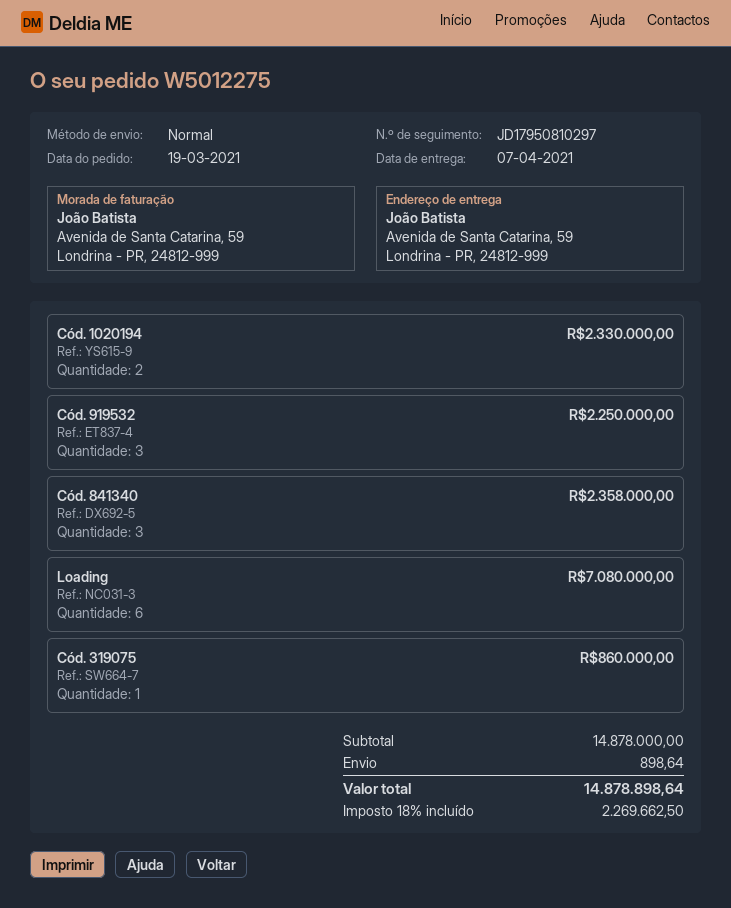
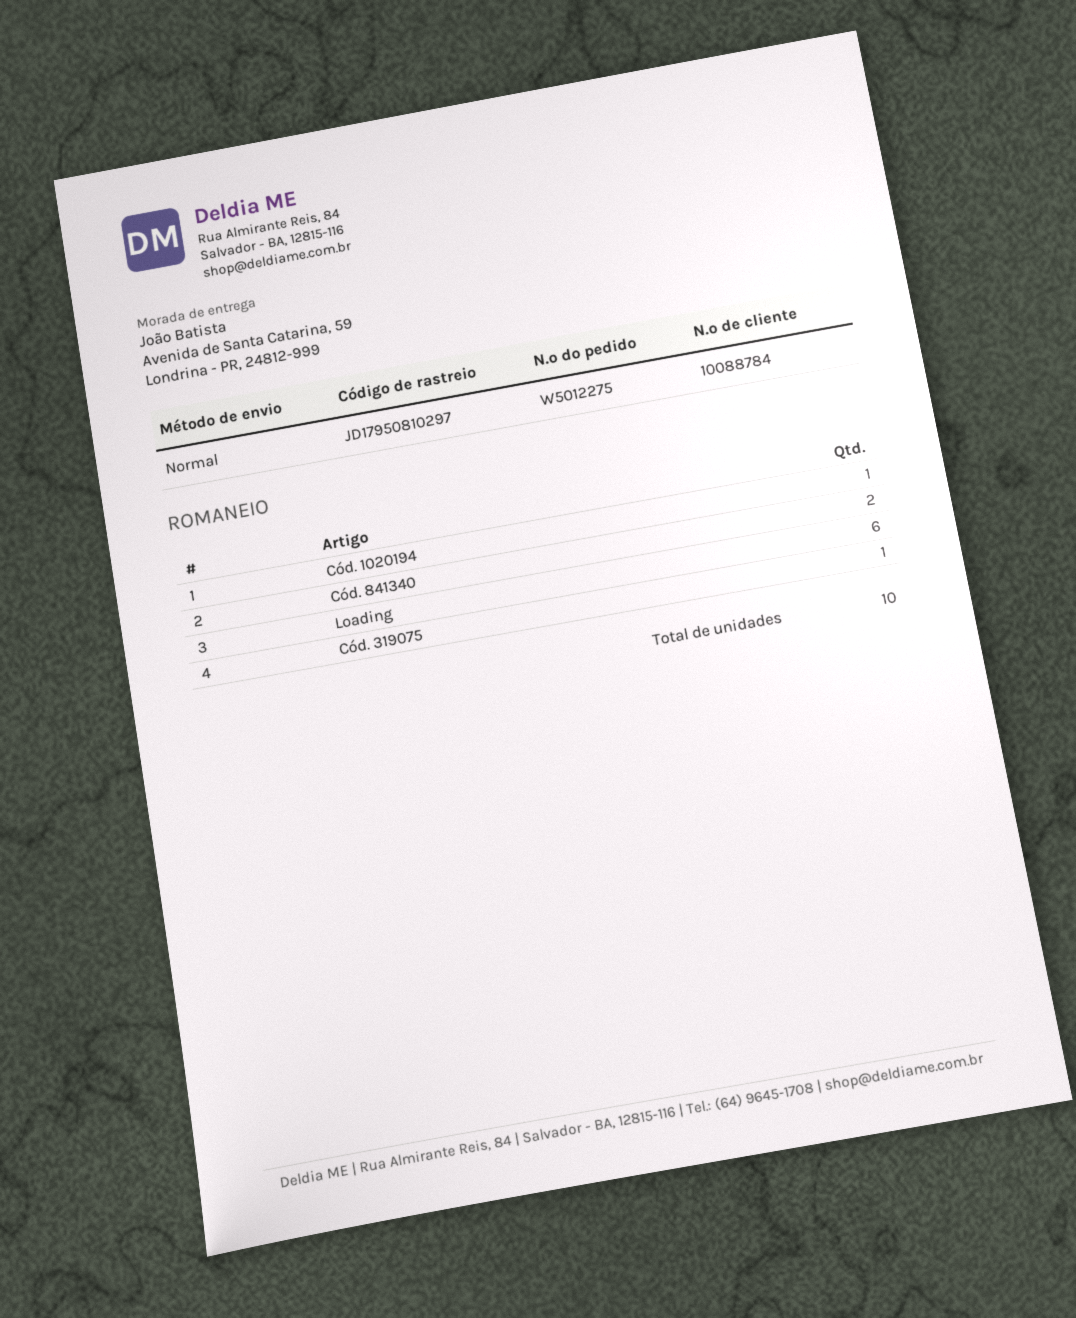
Cód. 1020194: 2 -> 1
Cód. 919532: 3 -> none
Cód. 841340: 3 -> 2

